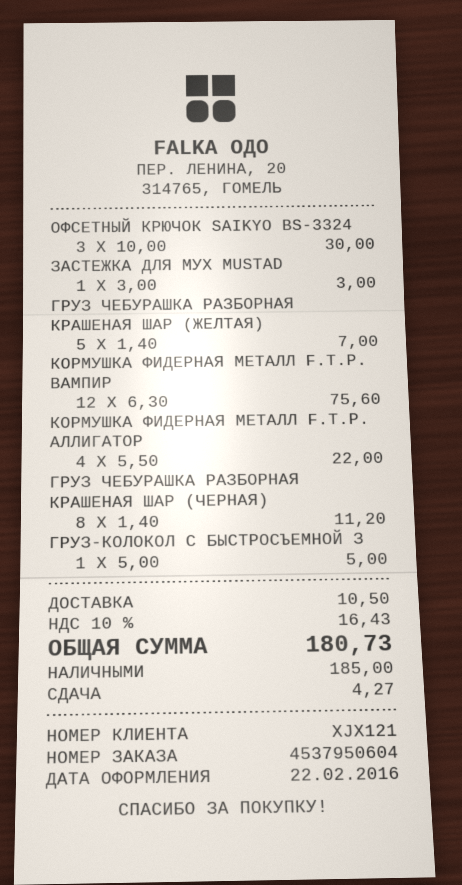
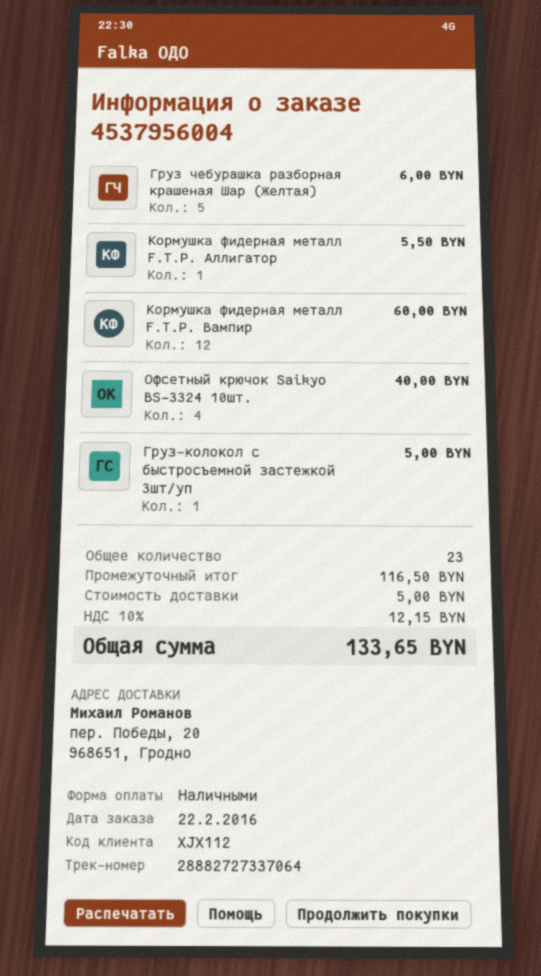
order number: 4537950604 -> 4537956004
customer number: XJX121 -> XJX112
ОФСЕТНЫЙ КРЮЧОК SAIKYO BS-3324: 3 for 30.00 -> 4 for 40.00
ЗАСТЕЖКА ДЛЯ МУХ MUSTAD: 1 for 3.00 -> none
ГРУЗ ЧЕБУРАШКА РАЗБОРНАЯ КРАШЕНАЯ ШАР (ЖЕЛТАЯ): 5 for 7.00 -> 5 for 6.00
КОРМУШКА ФИДЕРНАЯ МЕТАЛЛ F.T.P. ВАМПИР: 12 for 75.60 -> 12 for 60.00
КОРМУШКА ФИДЕРНАЯ МЕТАЛЛ F.T.P. АЛЛИГАТОР: 4 for 22.00 -> 1 for 5.50
ГРУЗ ЧЕБУРАШКА РАЗБОРНАЯ КРАШЕНАЯ ШАР (ЧЕРНАЯ): 8 for 11.20 -> none
shipping: 10.50 -> 5.00
tax: 10% = 16.43 -> 10% = 12.15
total: 180.73 -> 133.65

